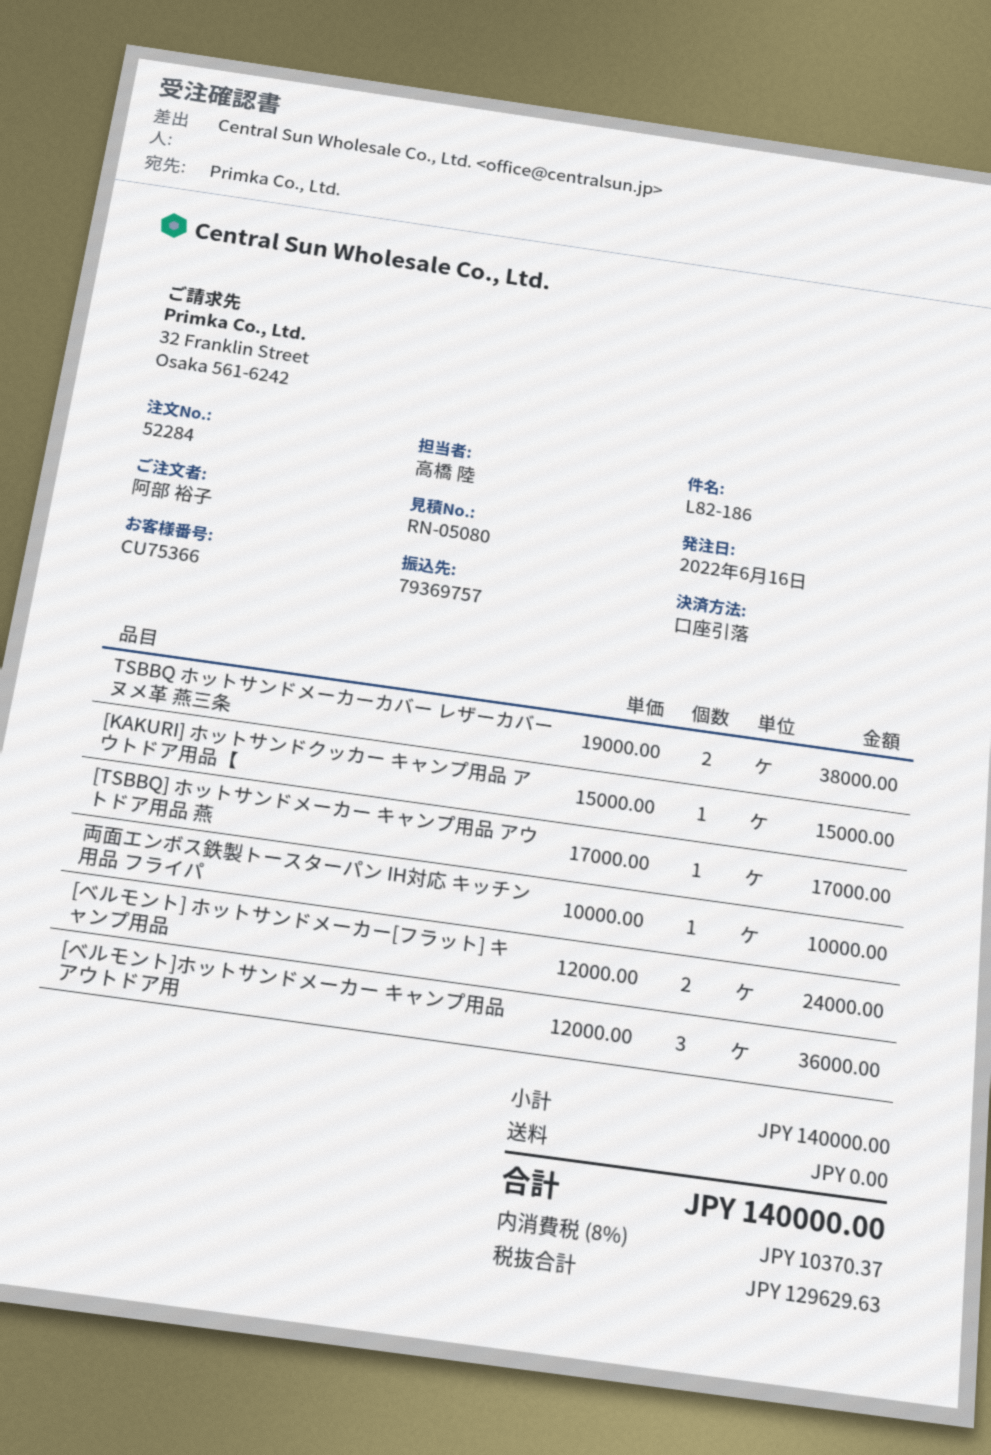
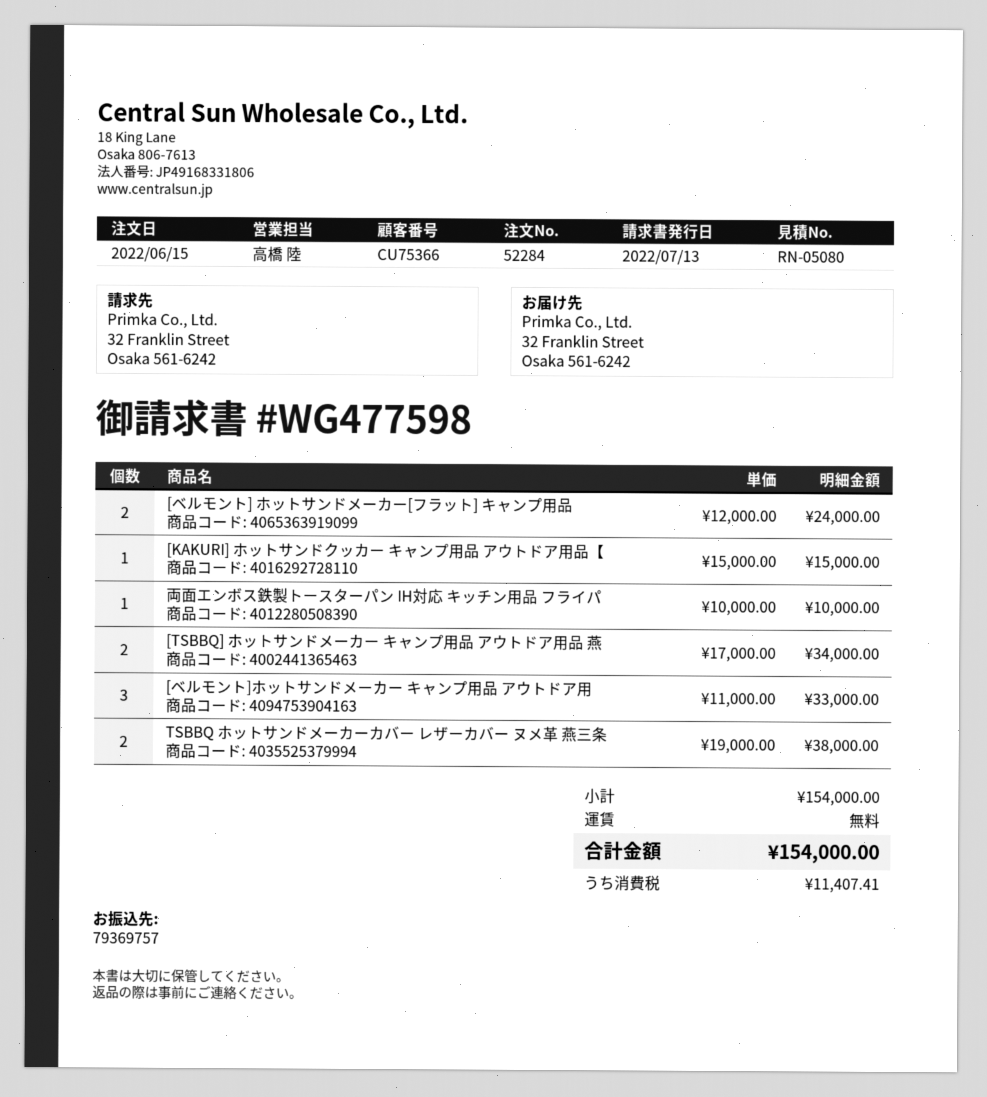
order date: 2022-06-16 -> 2022-06-15
[TSBBQ] ホットサンドメーカー キャンプ用品 アウトドア用品 燕: 1 x 17000.00 = 17000.00 -> 2 x 17000.00 = 34000.00
[ベルモント]ホットサンドメーカー キャンプ用品 アウトドア用: 3 x 12000.00 = 36000.00 -> 3 x 11000.00 = 33000.00
subtotal: 140000.00 -> 154000.00
tax: 10370.37 -> 11407.41
total: 140000.00 -> 154000.00

